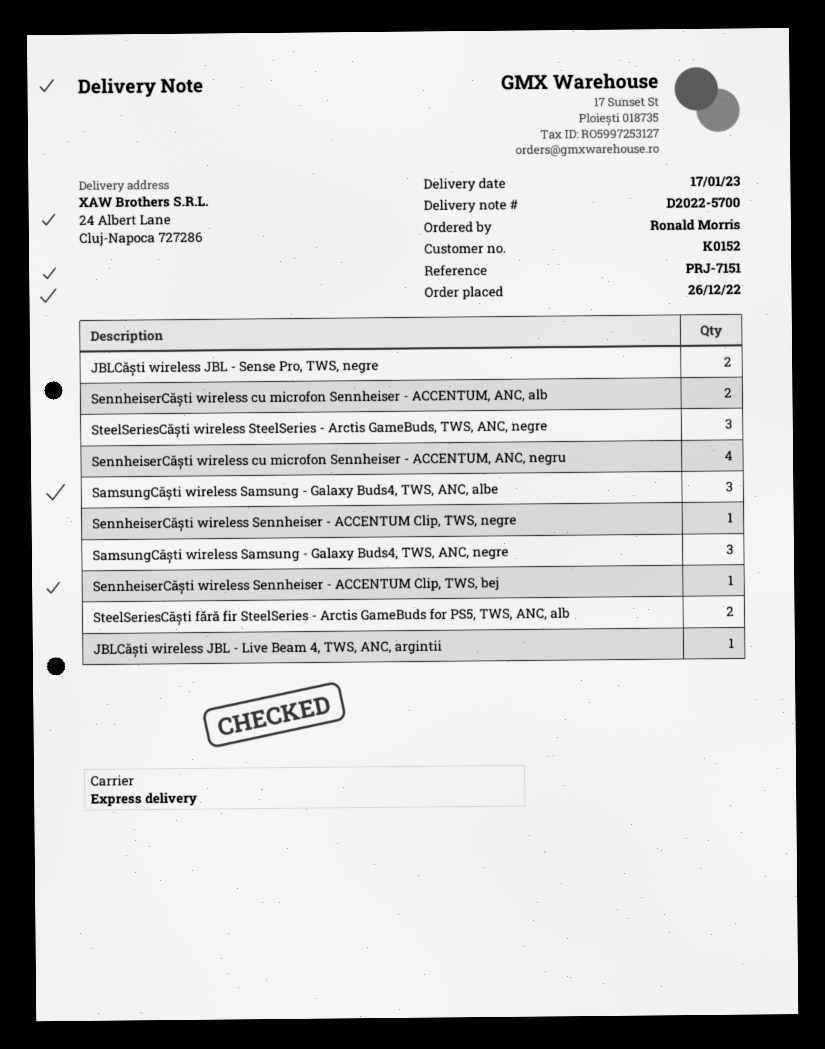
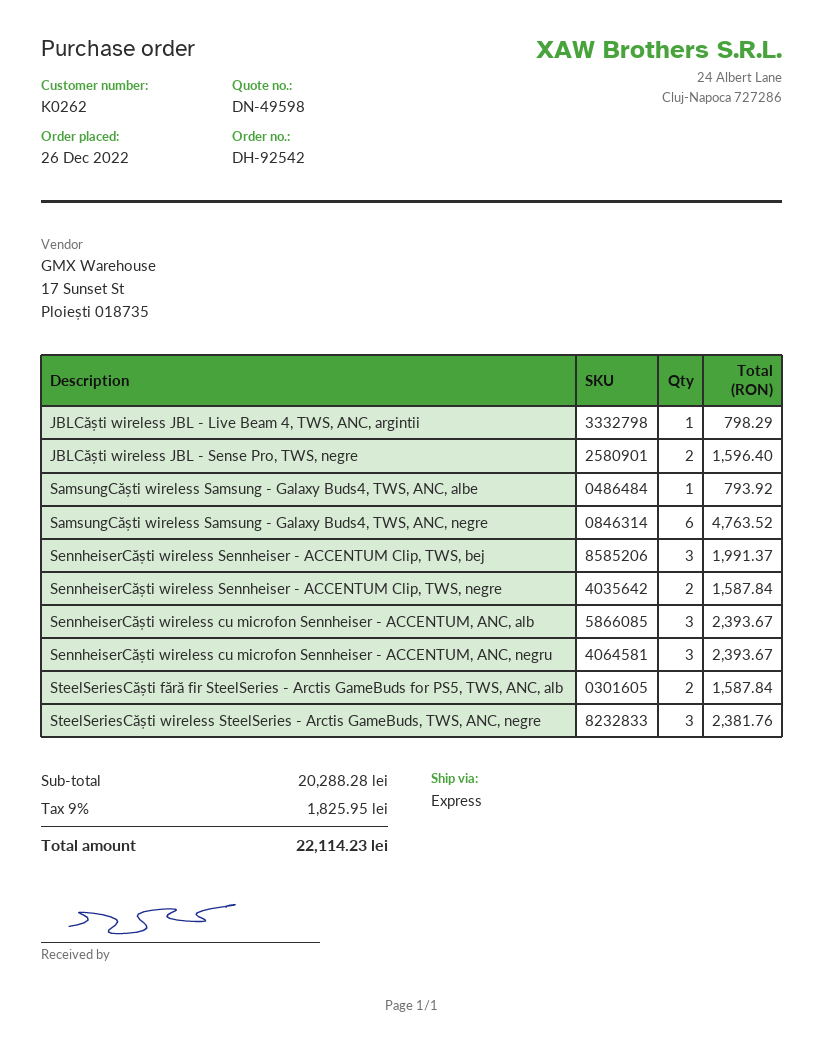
customer number: K0152 -> K0262
SennheiserCăști wireless cu microfon Sennheiser - ACCENTUM, ANC, alb: 2 -> 3
SennheiserCăști wireless cu microfon Sennheiser - ACCENTUM, ANC, negru: 4 -> 3
SamsungCăști wireless Samsung - Galaxy Buds4, TWS, ANC, albe: 3 -> 1
SennheiserCăști wireless Sennheiser - ACCENTUM Clip, TWS, negre: 1 -> 2
SamsungCăști wireless Samsung - Galaxy Buds4, TWS, ANC, negre: 3 -> 6
SennheiserCăști wireless Sennheiser - ACCENTUM Clip, TWS, bej: 1 -> 3

